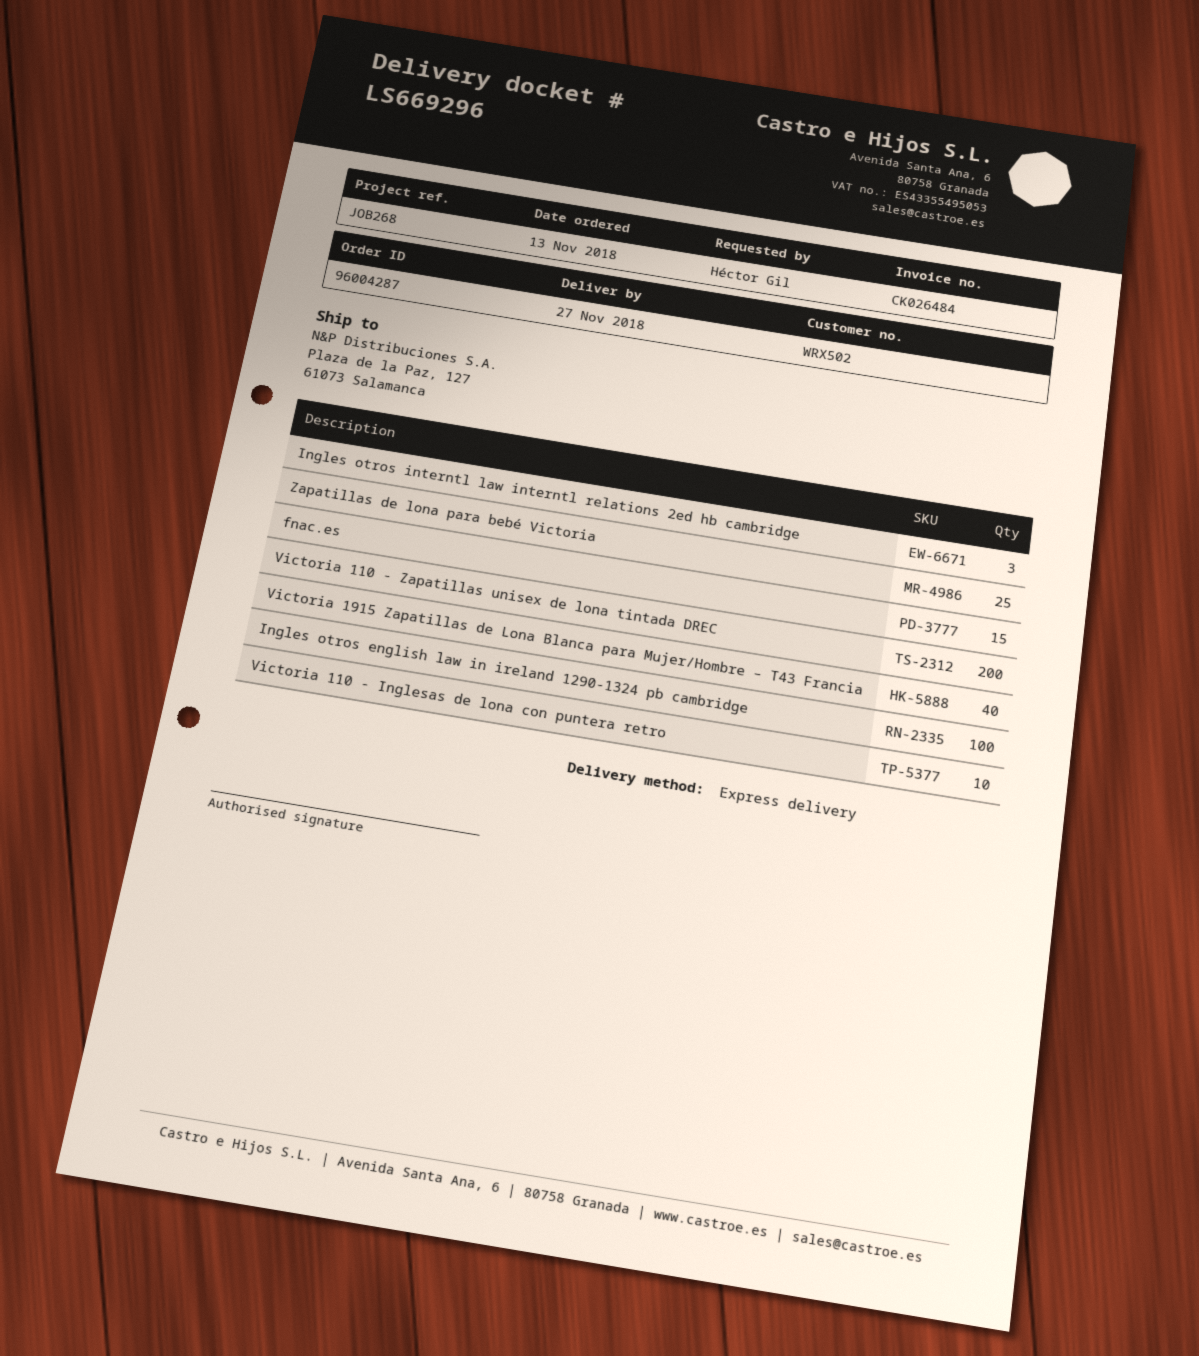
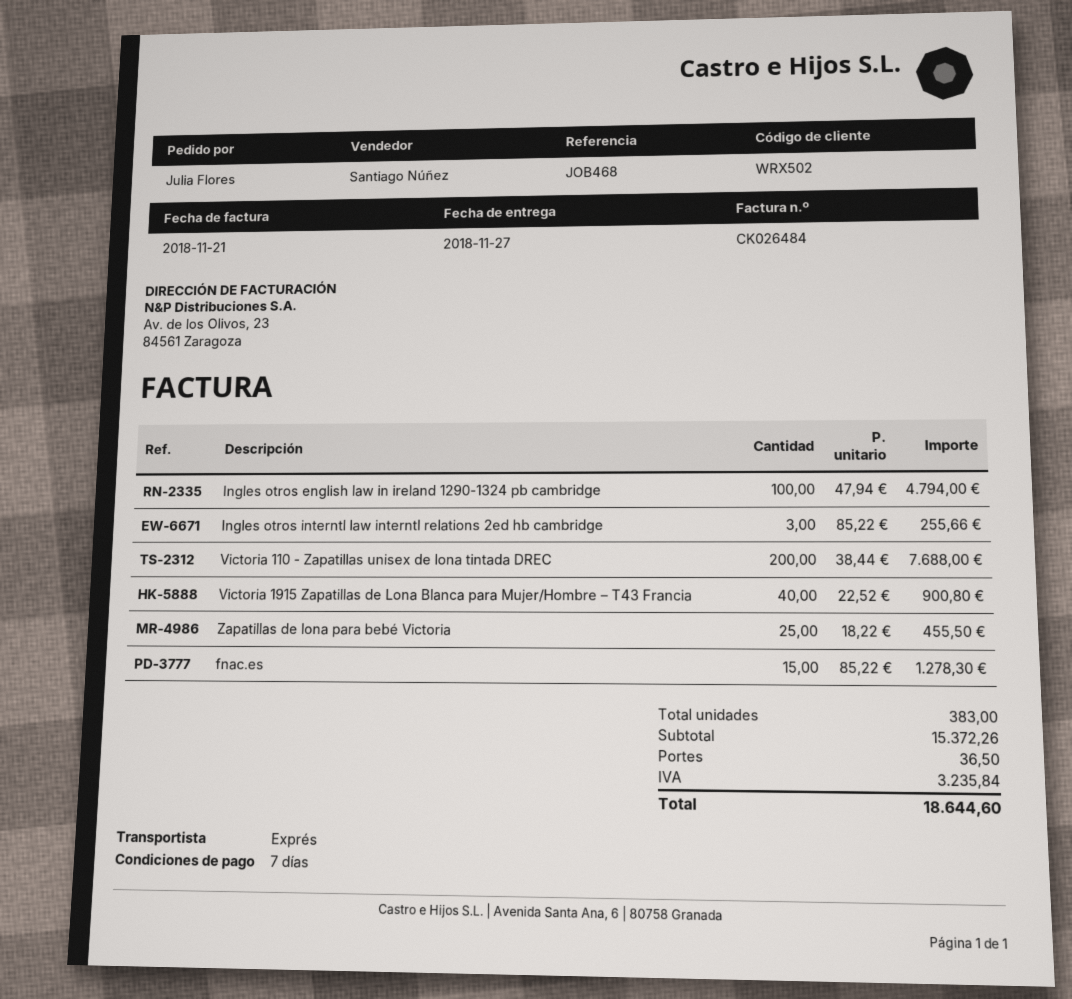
reference: JOB268 -> JOB468
ordered by: Héctor Gil -> Julia Flores
Victoria 110 - Inglesas de lona con puntera retro: 10 -> none

